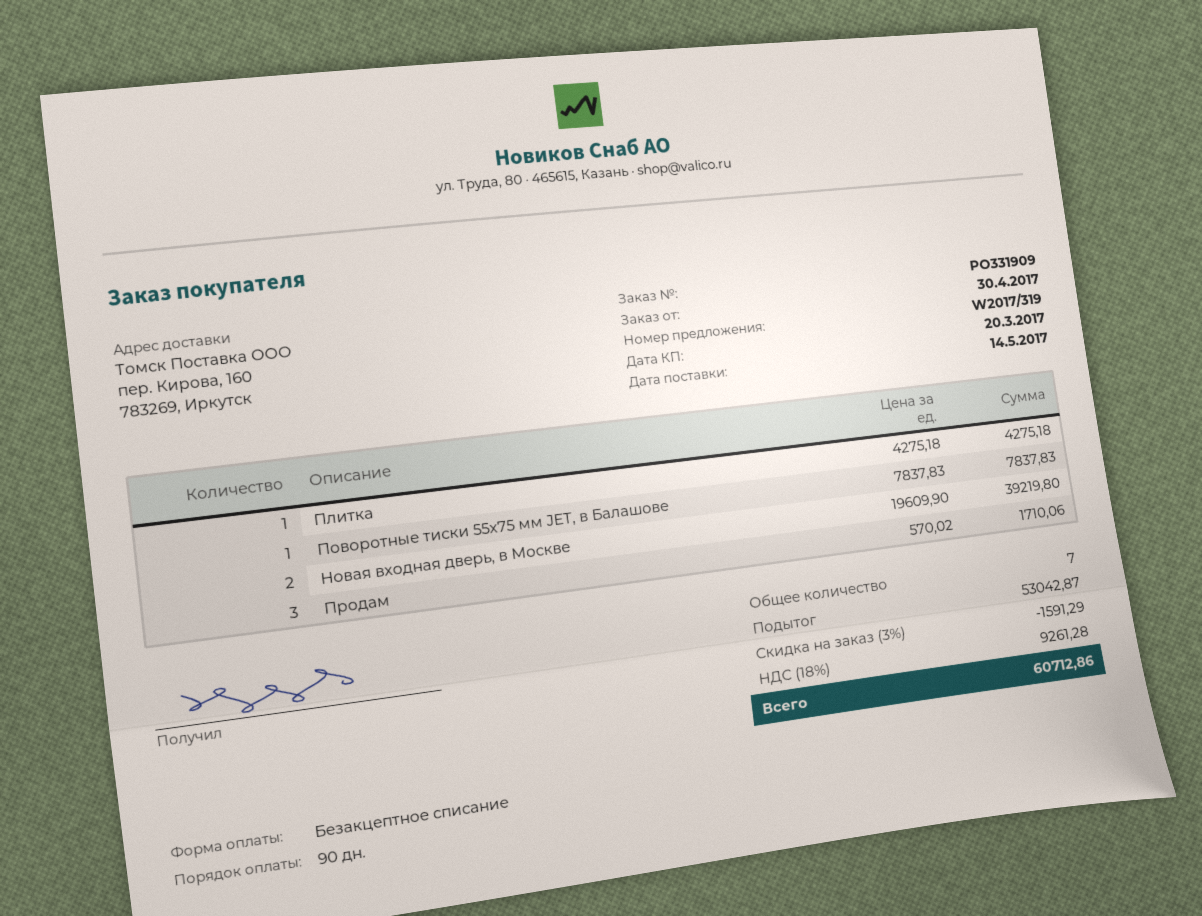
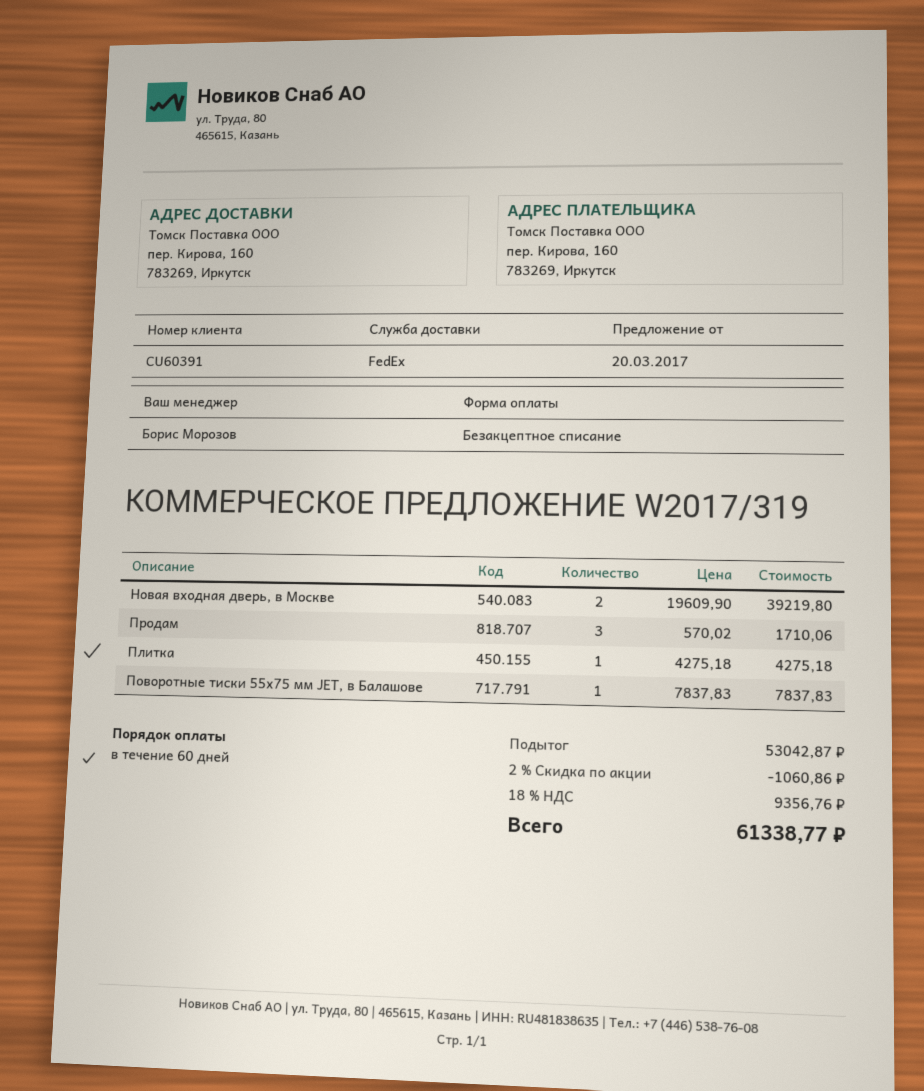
payment terms: 90 days -> 60 days
discount: 3% = 1591.29 -> 2% = 1060.86
tax: 18% = 9261.28 -> 18% = 9356.76
total: 60712.86 -> 61338.77

